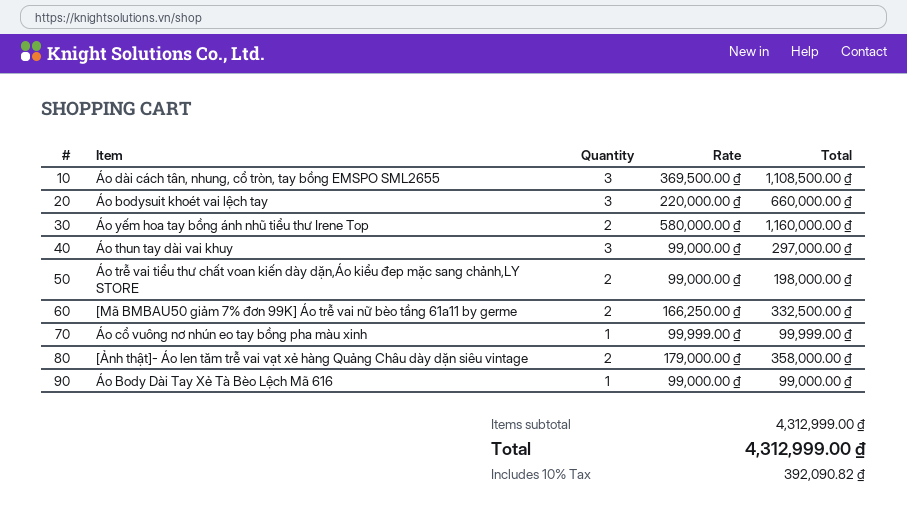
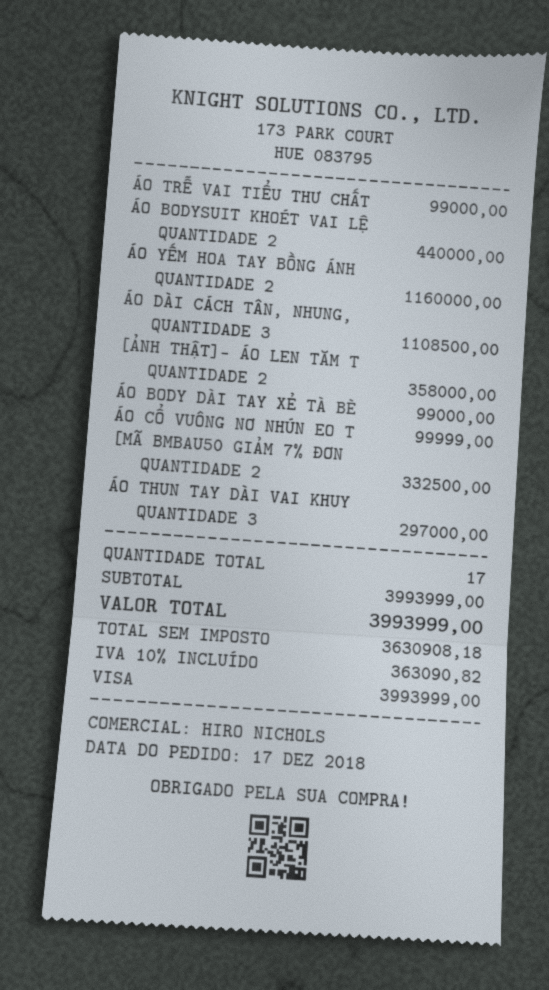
Áo bodysuit khoét vai lệch tay: 3 for 660000.00 -> 2 for 440000.00
Áo trễ vai tiểu thư chất voan kiến dày dặn,Áo kiểu đep mặc sang chảnh,LY STORE: 2 for 198000.00 -> 1 for 99000.00
subtotal: 4312999.00 -> 3993999.00
tax: 10% = 392090.82 -> 10% = 363090.82
total: 4312999.00 -> 3993999.00

